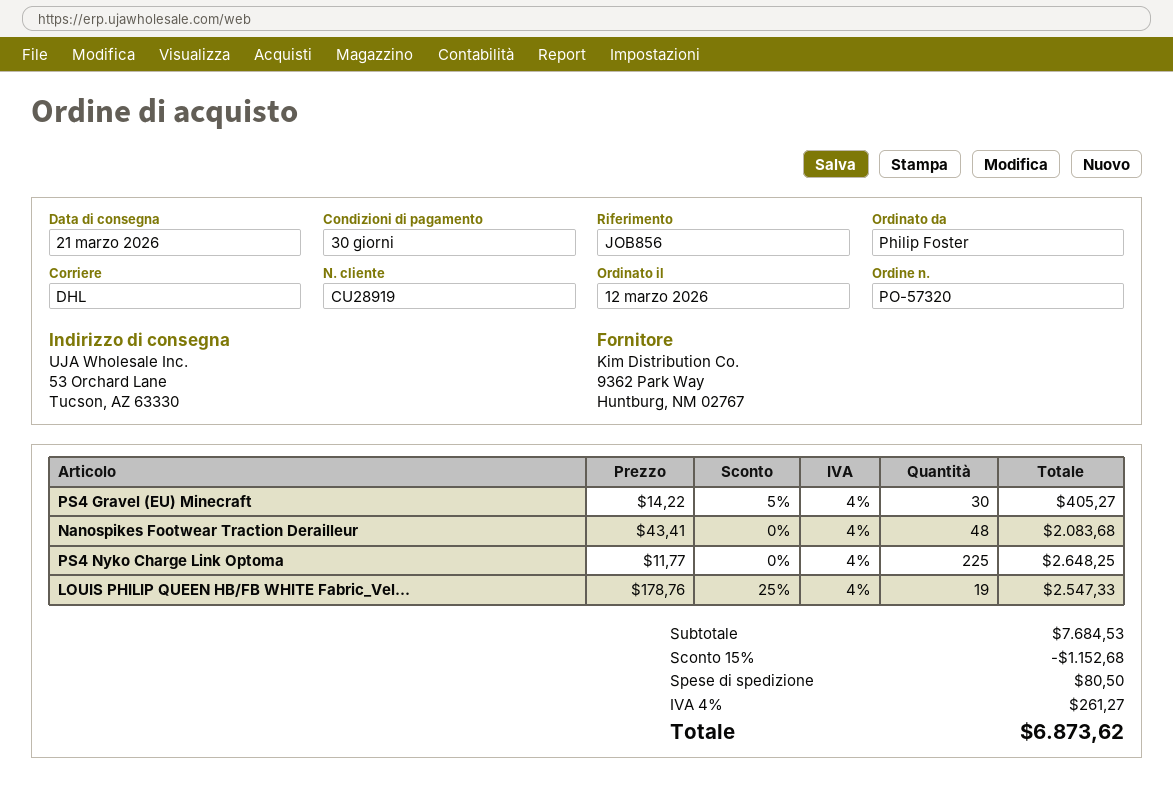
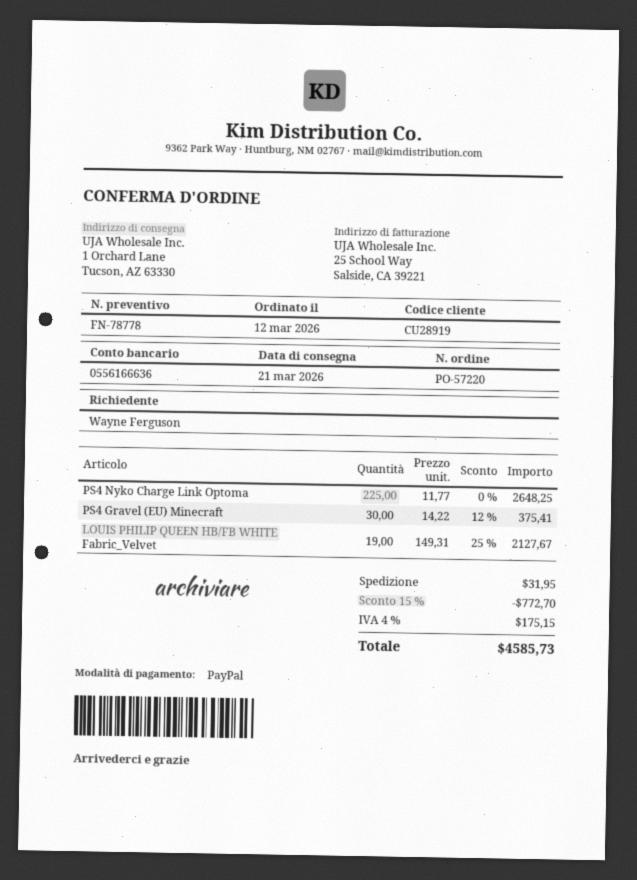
order number: PO-57320 -> PO-57220
ordered by: Philip Foster -> Wayne Ferguson
ship to: 53 Orchard Lane, Tucson, AZ 63330 -> 1 Orchard Lane, Tucson, AZ 63330
PS4 Gravel (EU) Minecraft: 30 x 14.22 - 5% = 405.27 -> 30 x 14.22 - 12% = 375.41
Nanospikes Footwear Traction Derailleur: 48 x 43.41 = 2083.68 -> none
LOUIS PHILIP QUEEN HB/FB WHITE Fabric_Vel...: 19 x 178.76 - 25% = 2547.33 -> 19 x 149.31 - 25% = 2127.67
discount: 15% = 1152.68 -> 15% = 772.70
shipping: 80.50 -> 31.95
tax: 4% = 261.27 -> 4% = 175.15
total: 6873.62 -> 4585.73

